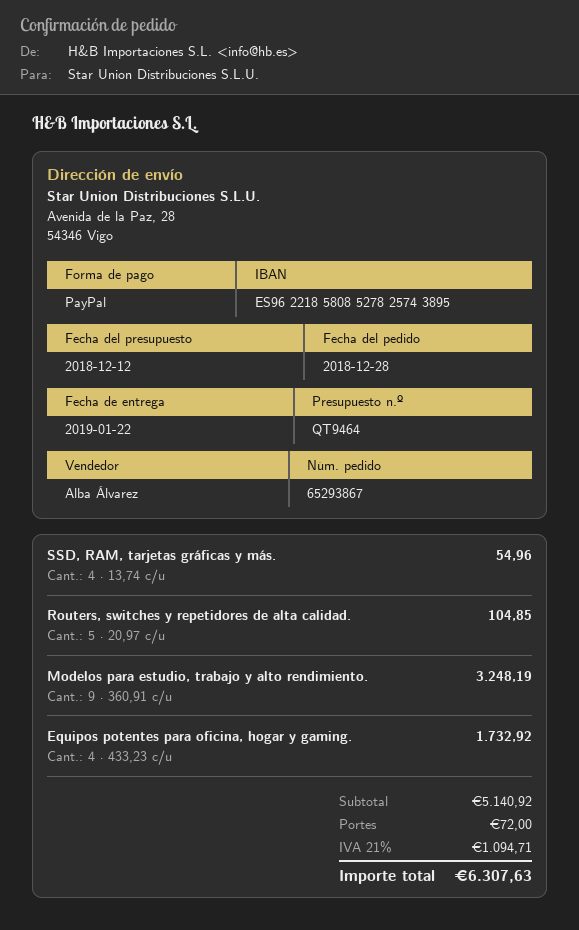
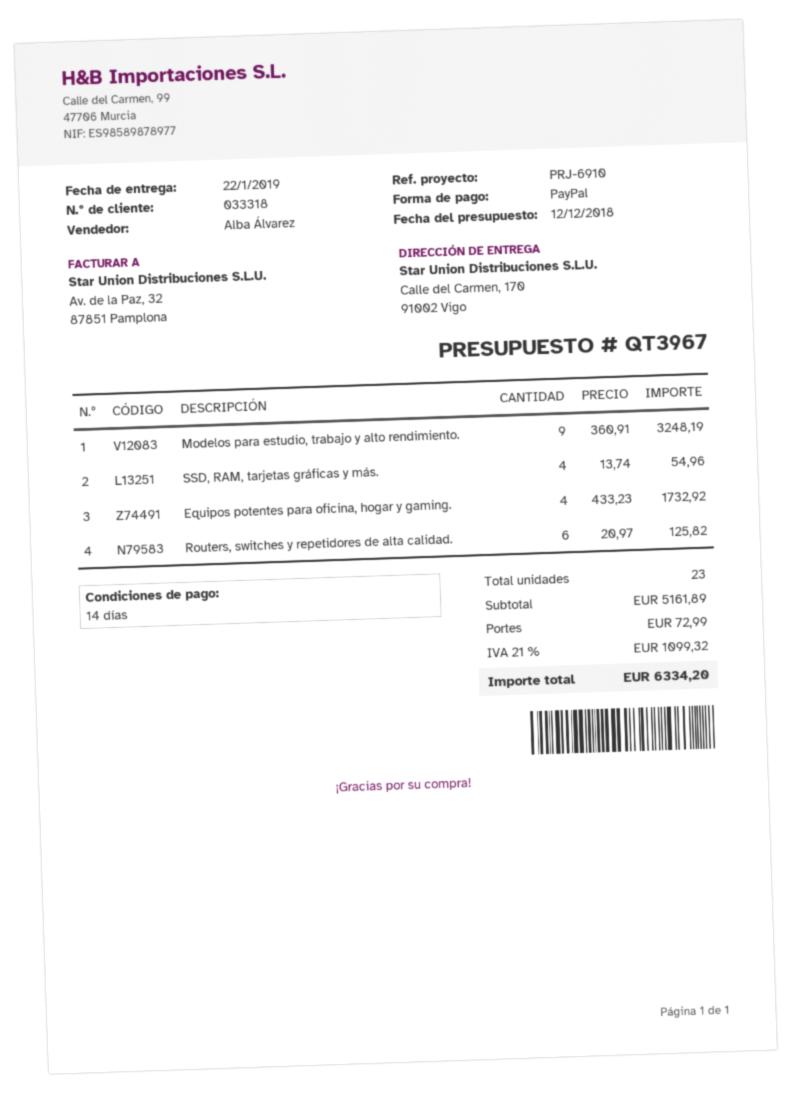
quote number: QT9464 -> QT3967
ship to: Avenida de la Paz, 28, 54346 Vigo -> Calle del Carmen, 170, 91002 Vigo
Routers, switches y repetidores de alta calidad.: 5 x 20.97 = 104.85 -> 6 x 20.97 = 125.82
subtotal: 5140.92 -> 5161.89
shipping: 72.00 -> 72.99
tax: 21% = 1094.71 -> 21% = 1099.32
total: 6307.63 -> 6334.20

